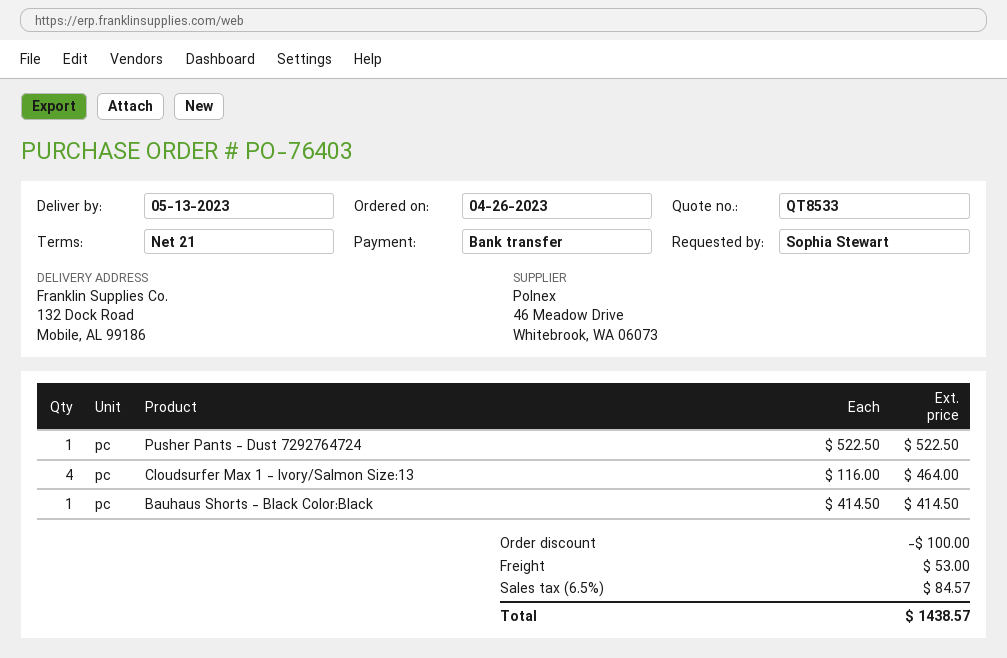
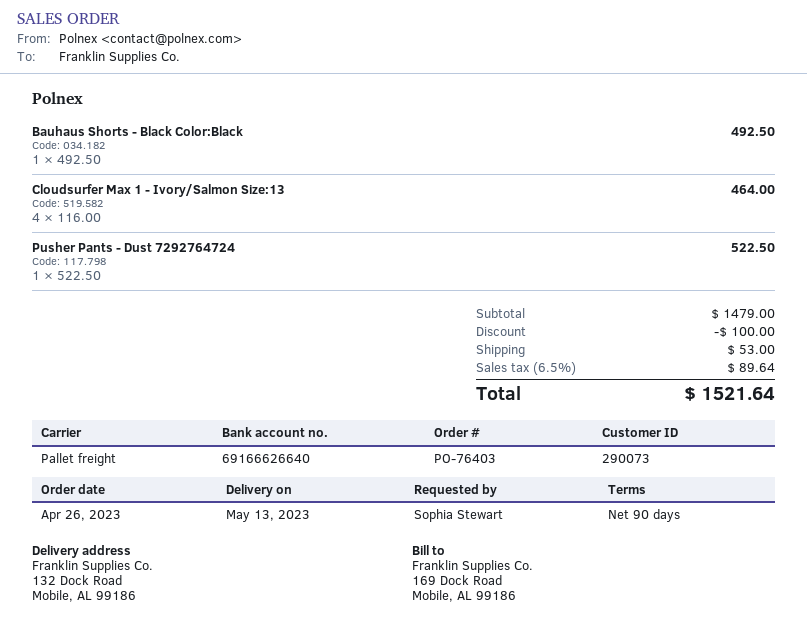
payment terms: 21 days -> 90 days
Bauhaus Shorts - Black Color:Black: 1 x 414.50 = 414.50 -> 1 x 492.50 = 492.50
tax: 6.5% = 84.57 -> 6.5% = 89.64
total: 1438.57 -> 1521.64

